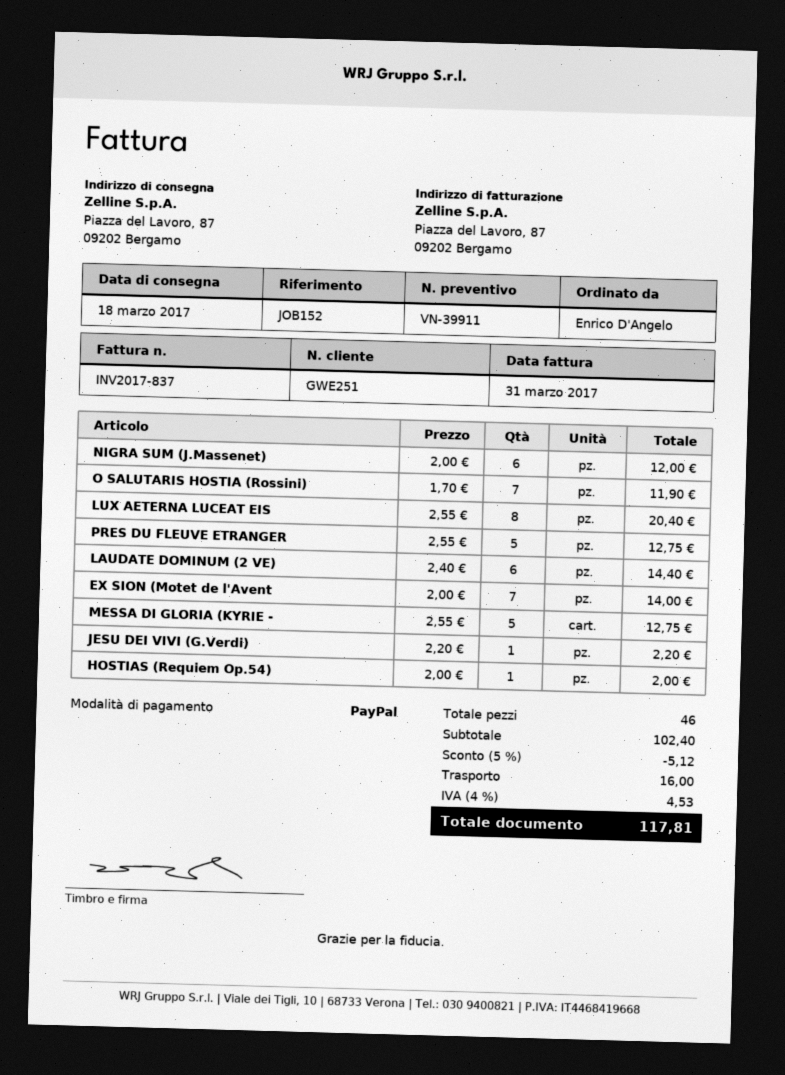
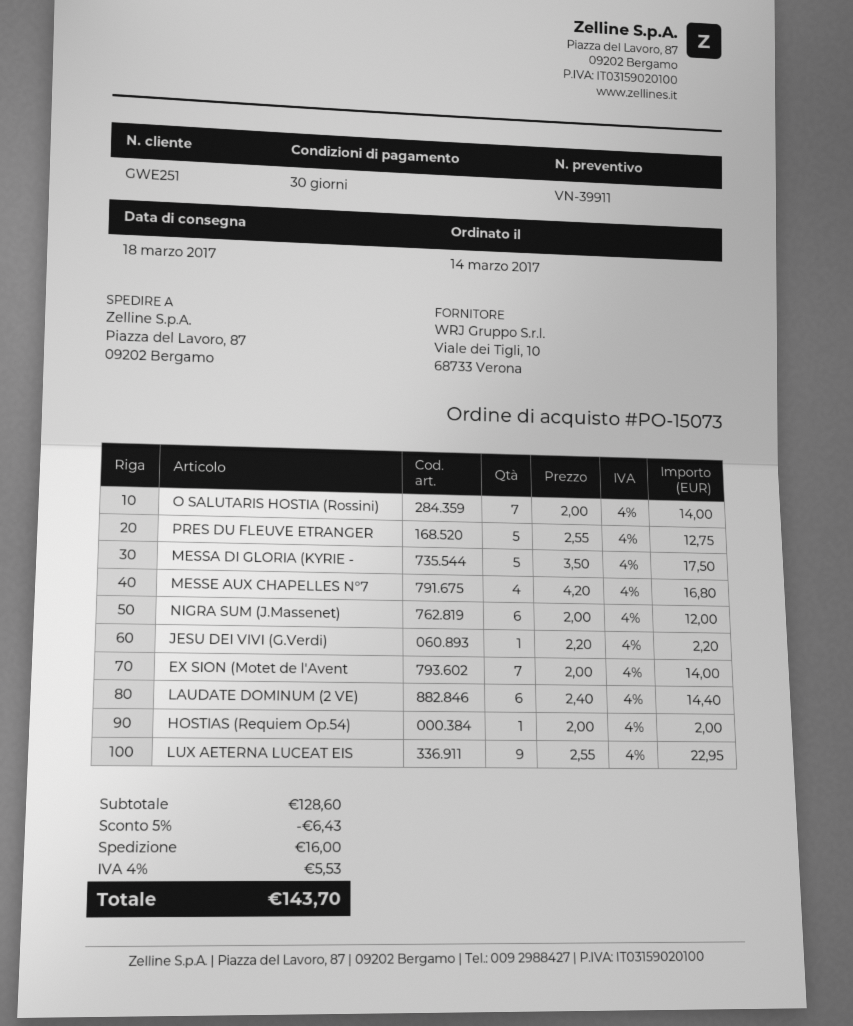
O SALUTARIS HOSTIA (Rossini): 7 x 1.70 = 11.90 -> 7 x 2.00 = 14.00
LUX AETERNA LUCEAT EIS: 8 x 2.55 = 20.40 -> 9 x 2.55 = 22.95
MESSA DI GLORIA (KYRIE -: 5 x 2.55 = 12.75 -> 5 x 3.50 = 17.50
MESSE AUX CHAPELLES N°7: none -> 4 x 4.20 = 16.80
subtotal: 102.40 -> 128.60
discount: 5% = 5.12 -> 5% = 6.43
tax: 4% = 4.53 -> 4% = 5.53
total: 117.81 -> 143.70

